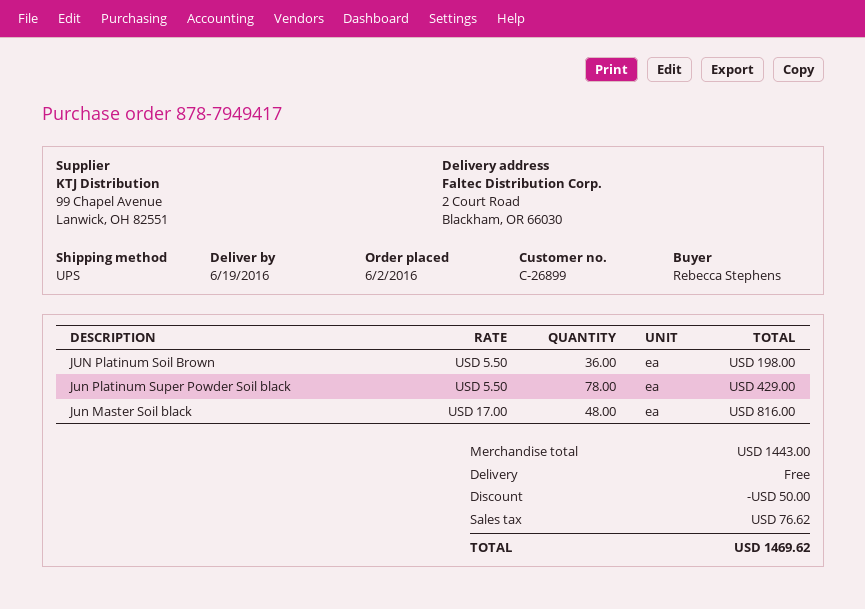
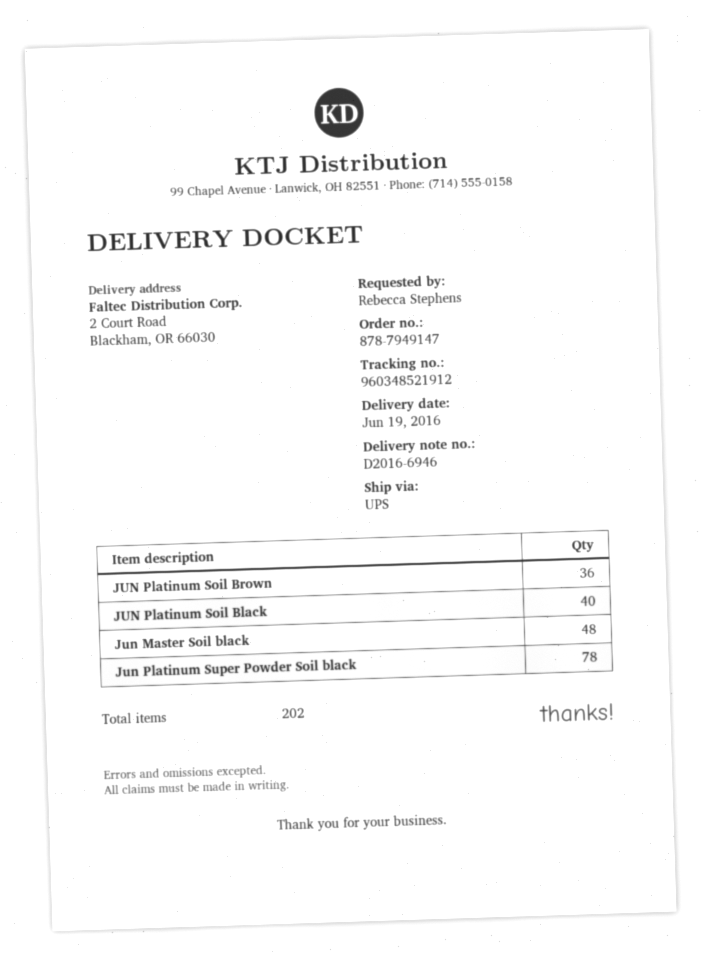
order number: 878-7949417 -> 878-7949147
JUN Platinum Soil Black: none -> 40

